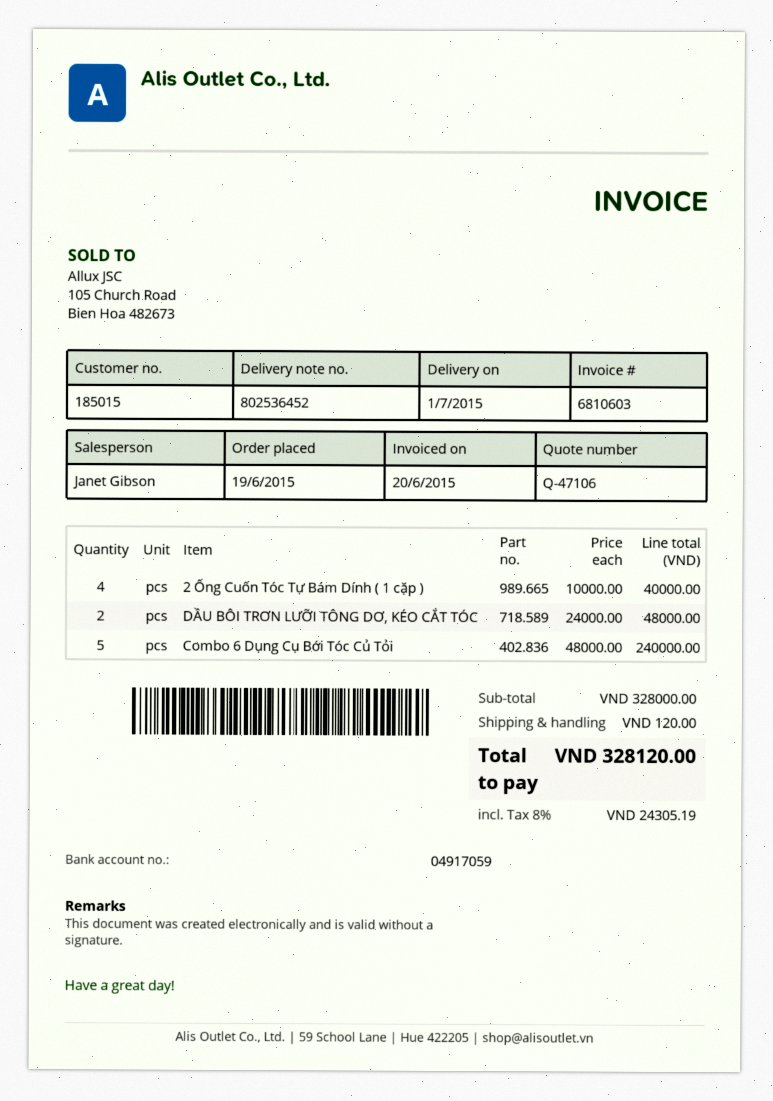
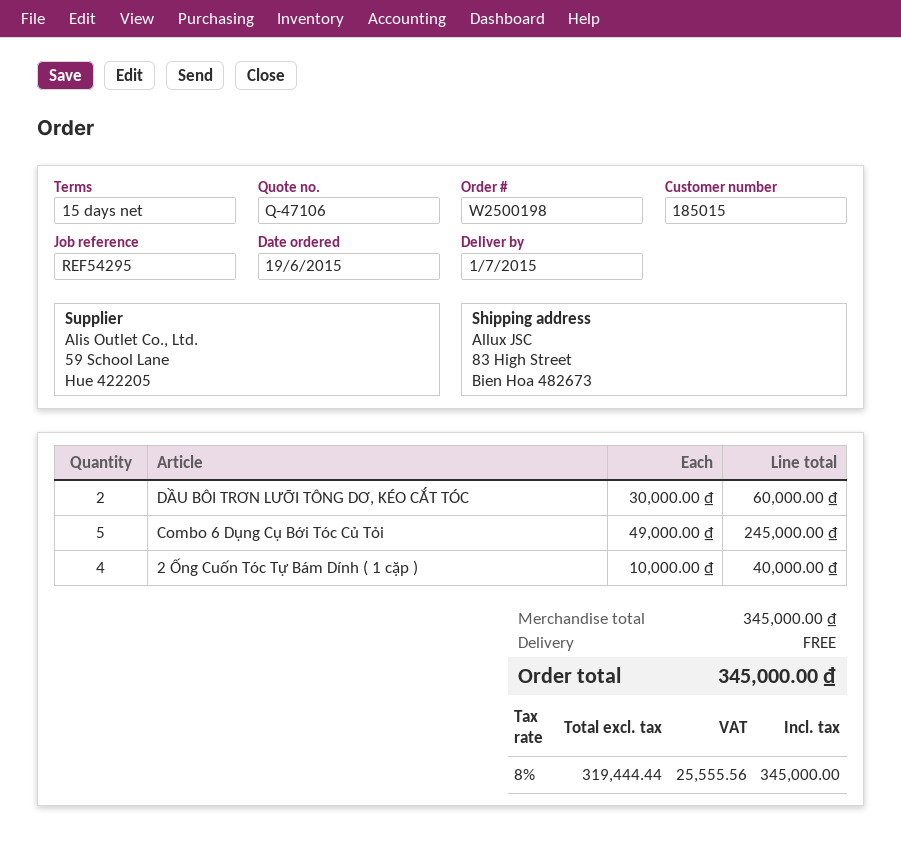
DẦU BÔI TRƠN LƯỠI TÔNG DƠ, KÉO CẮT TÓC: 2 x 24000.00 = 48000.00 -> 2 x 30000.00 = 60000.00
Combo 6 Dụng Cụ Bới Tóc Củ Tỏi: 5 x 48000.00 = 240000.00 -> 5 x 49000.00 = 245000.00
subtotal: 328000.00 -> 345000.00
shipping: 120.00 -> 0.00
tax: 8% = 24305.19 -> 8% = 25555.56
total: 328120.00 -> 345000.00

